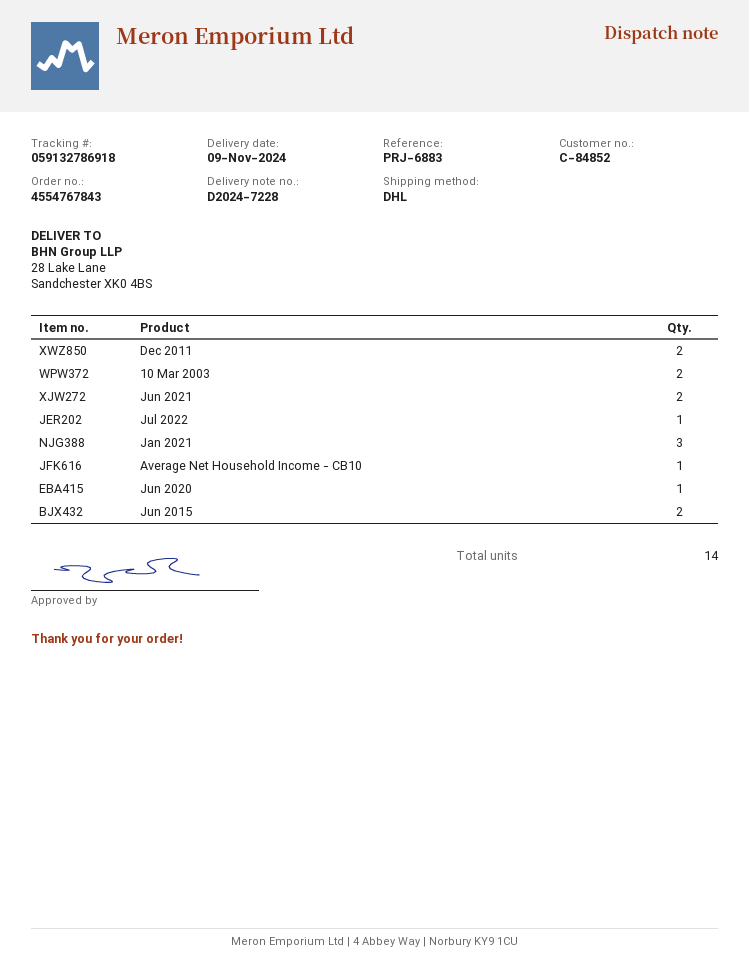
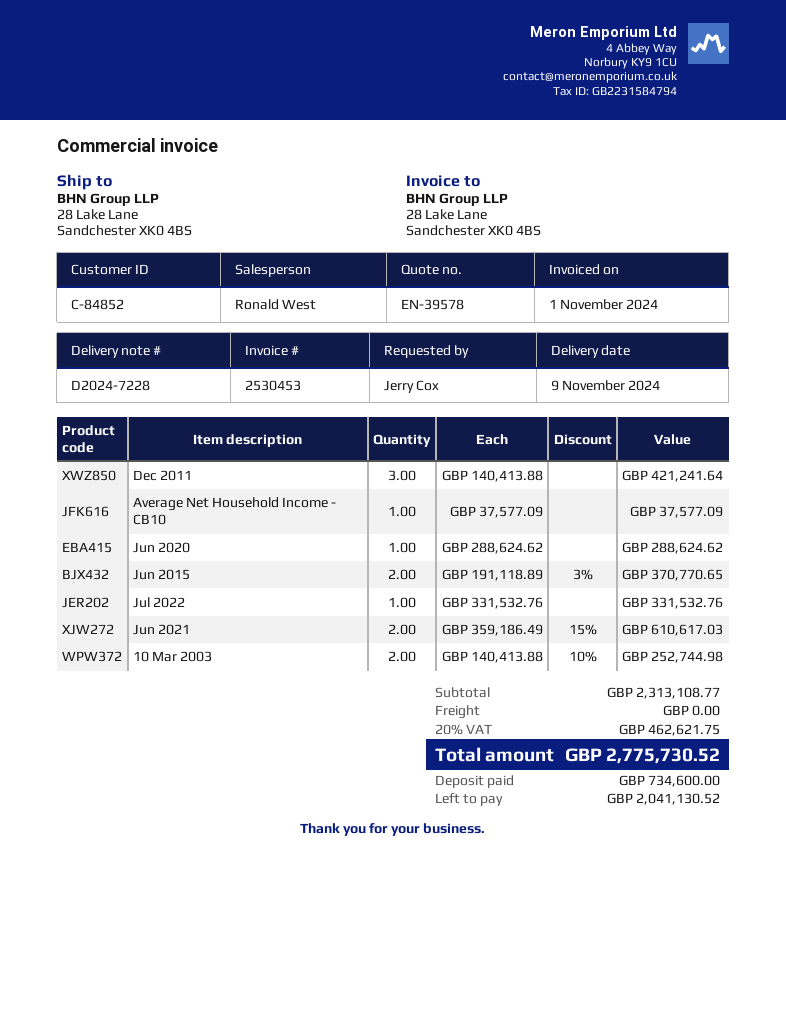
Dec 2011: 2 -> 3
Jan 2021: 3 -> none

